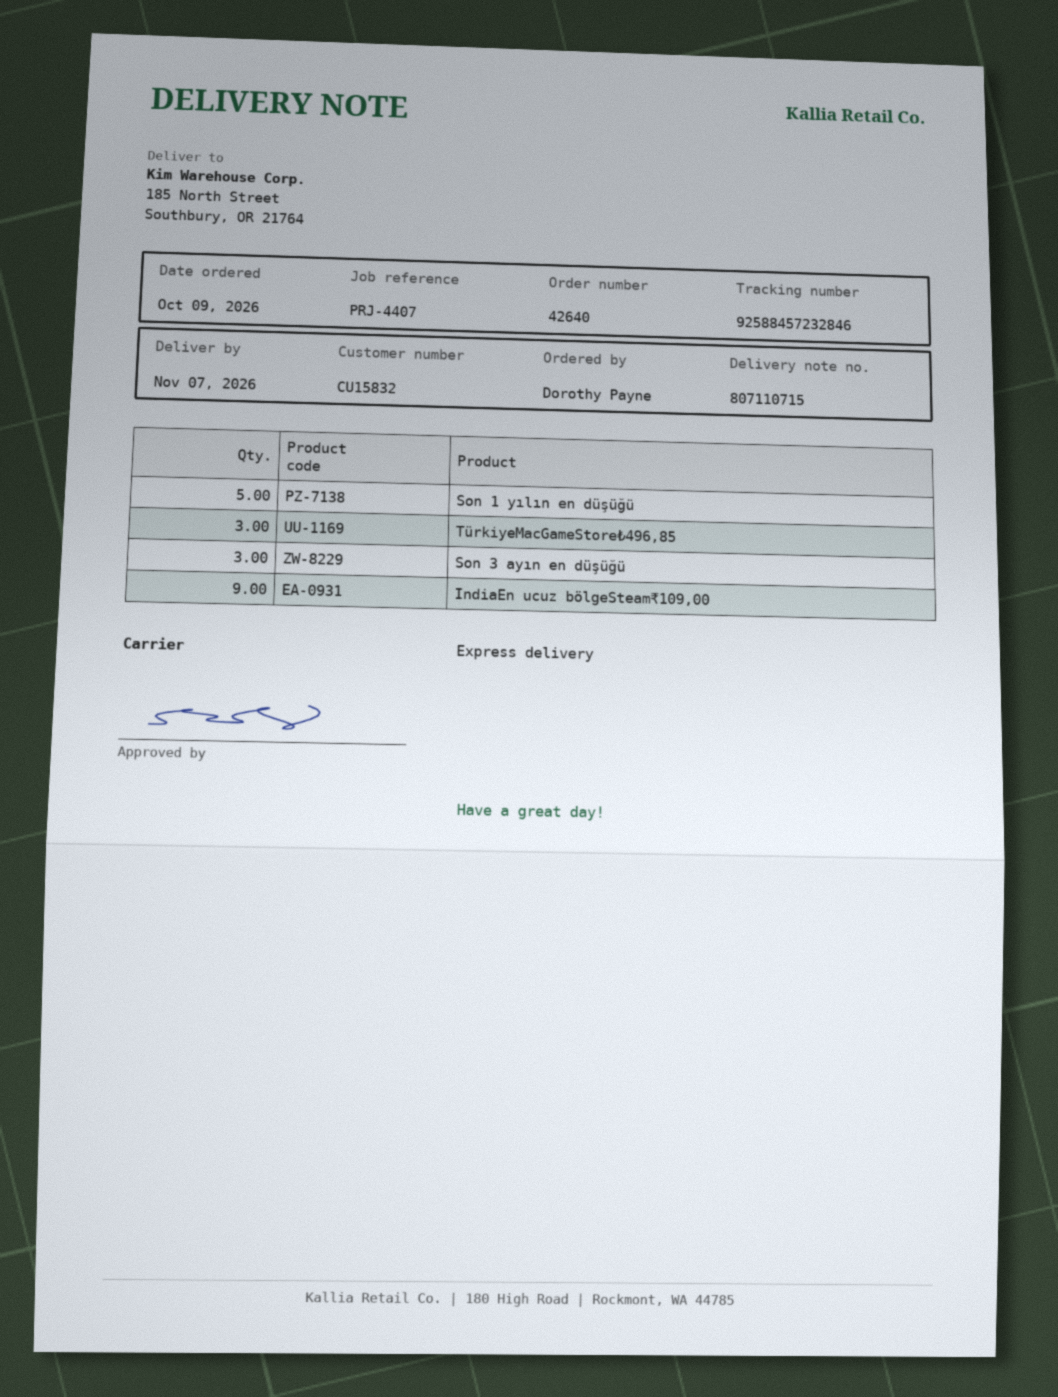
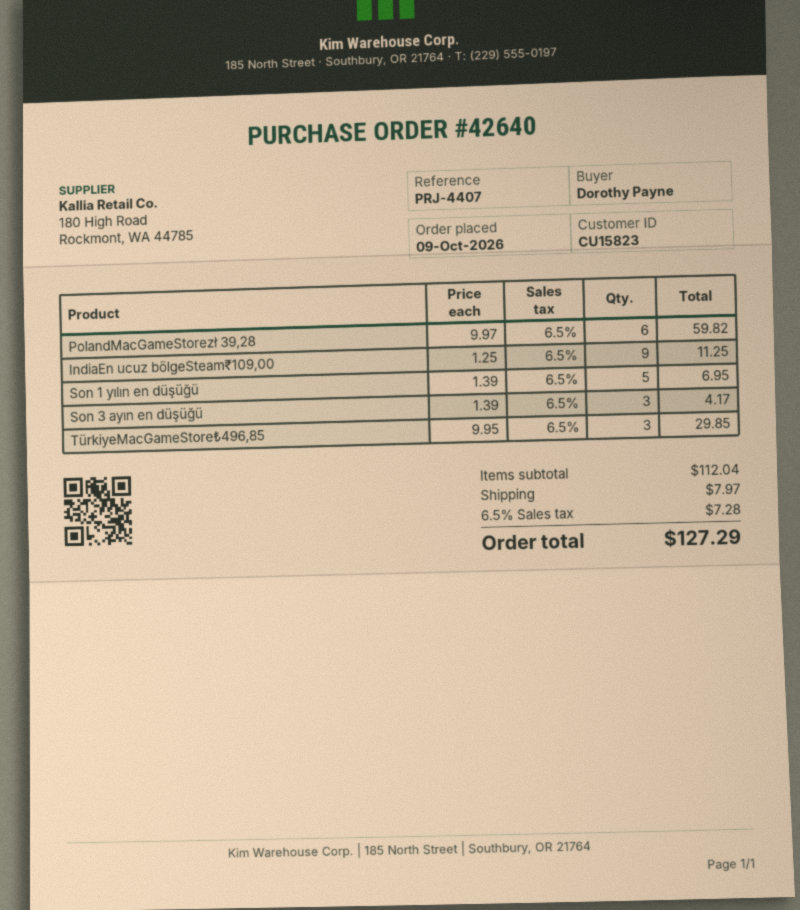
customer number: CU15832 -> CU15823
PolandMacGameStorezł 39,28: none -> 6

